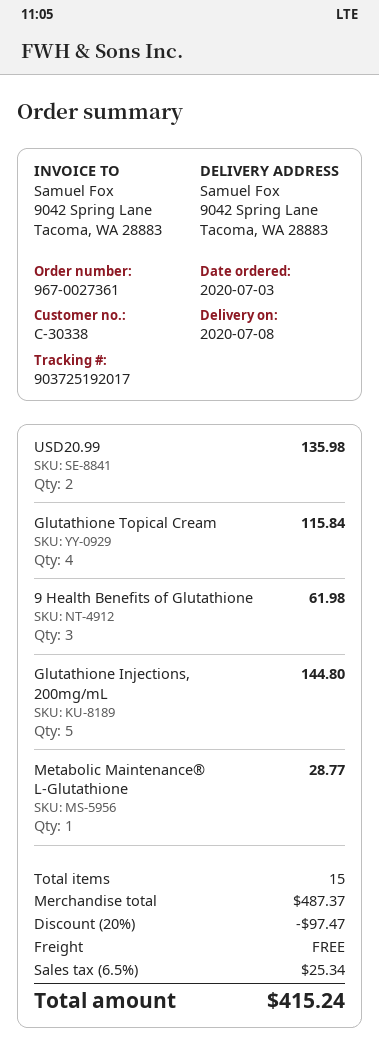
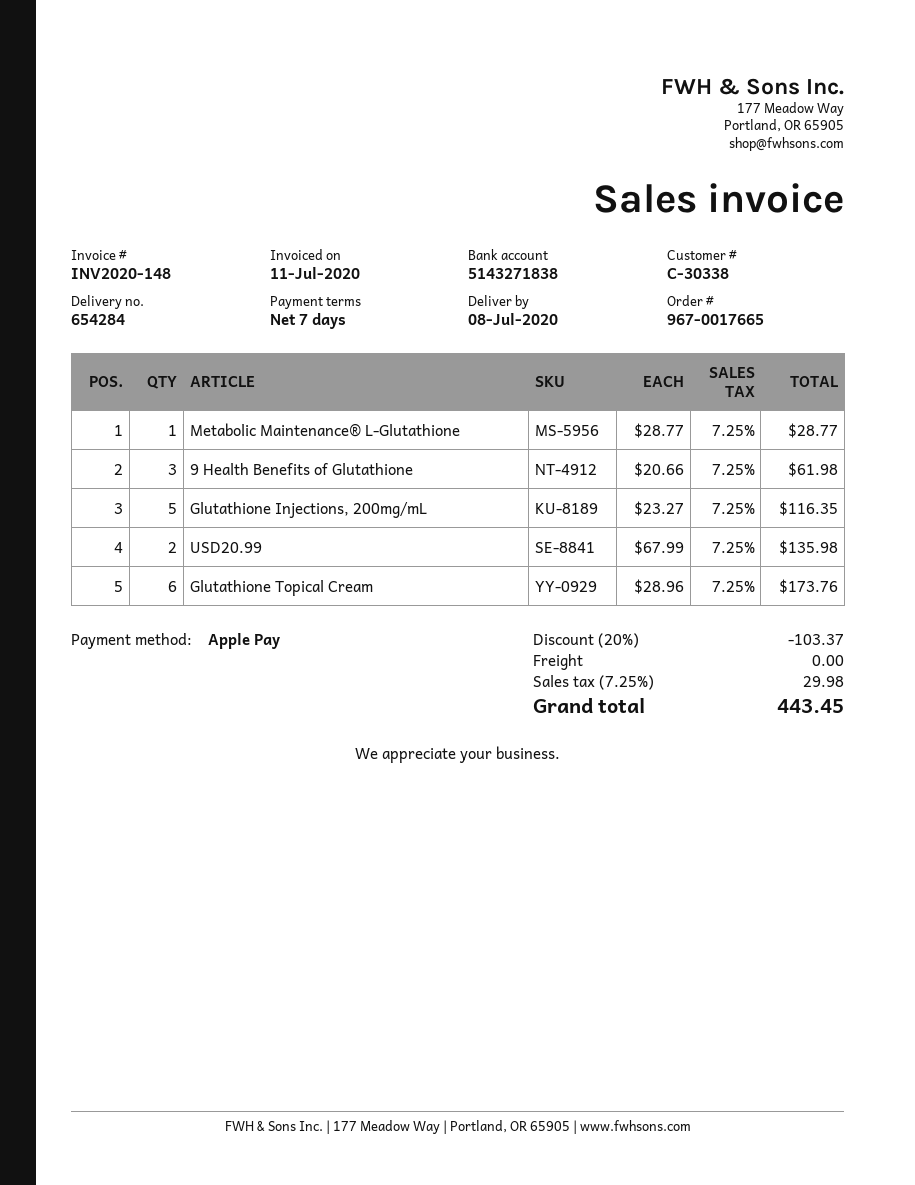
order number: 967-0027361 -> 967-0017665
Glutathione Topical Cream: 4 for 115.84 -> 6 for 173.76
Glutathione Injections, 200mg/mL: 5 for 144.80 -> 5 for 116.35
discount: 20% = 97.47 -> 20% = 103.37
tax: 6.5% = 25.34 -> 7.25% = 29.98
total: 415.24 -> 443.45

